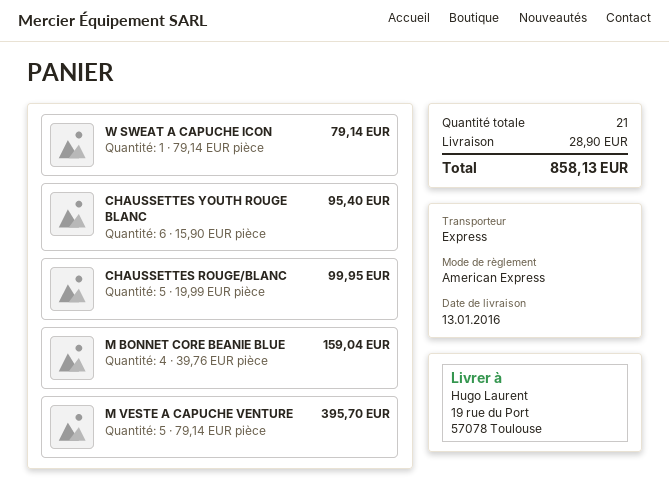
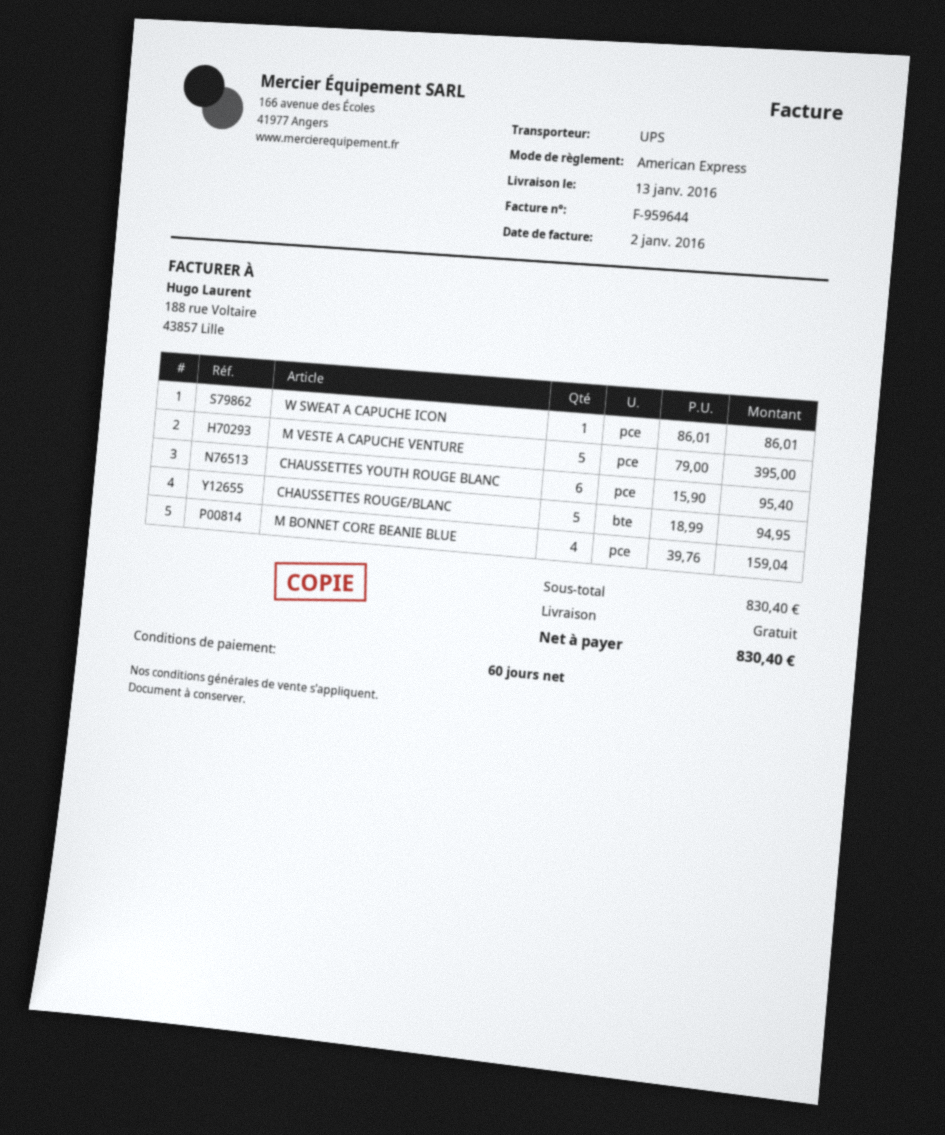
shipping method: express -> UPS
W SWEAT A CAPUCHE ICON: 1 x 79.14 = 79.14 -> 1 x 86.01 = 86.01
CHAUSSETTES ROUGE/BLANC: 5 x 19.99 = 99.95 -> 5 x 18.99 = 94.95
M VESTE A CAPUCHE VENTURE: 5 x 79.14 = 395.70 -> 5 x 79.00 = 395.00
shipping: 28.90 -> 0.00
total: 858.13 -> 830.40

